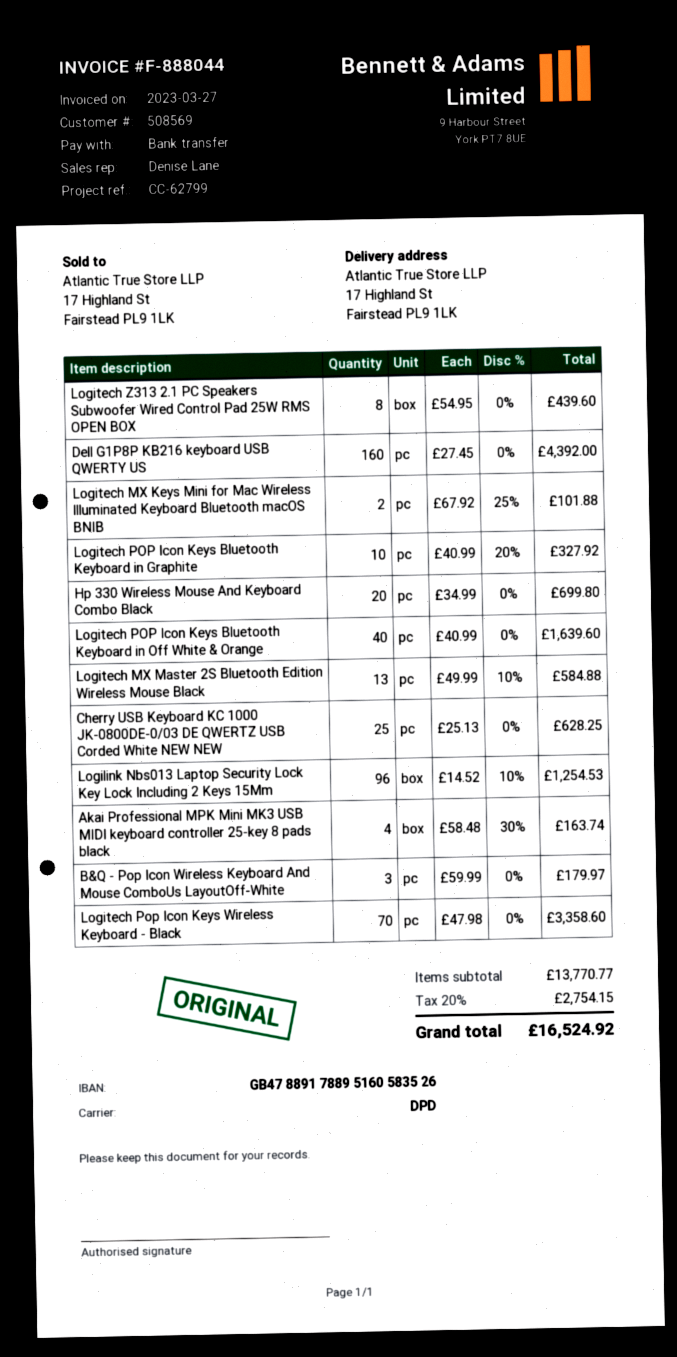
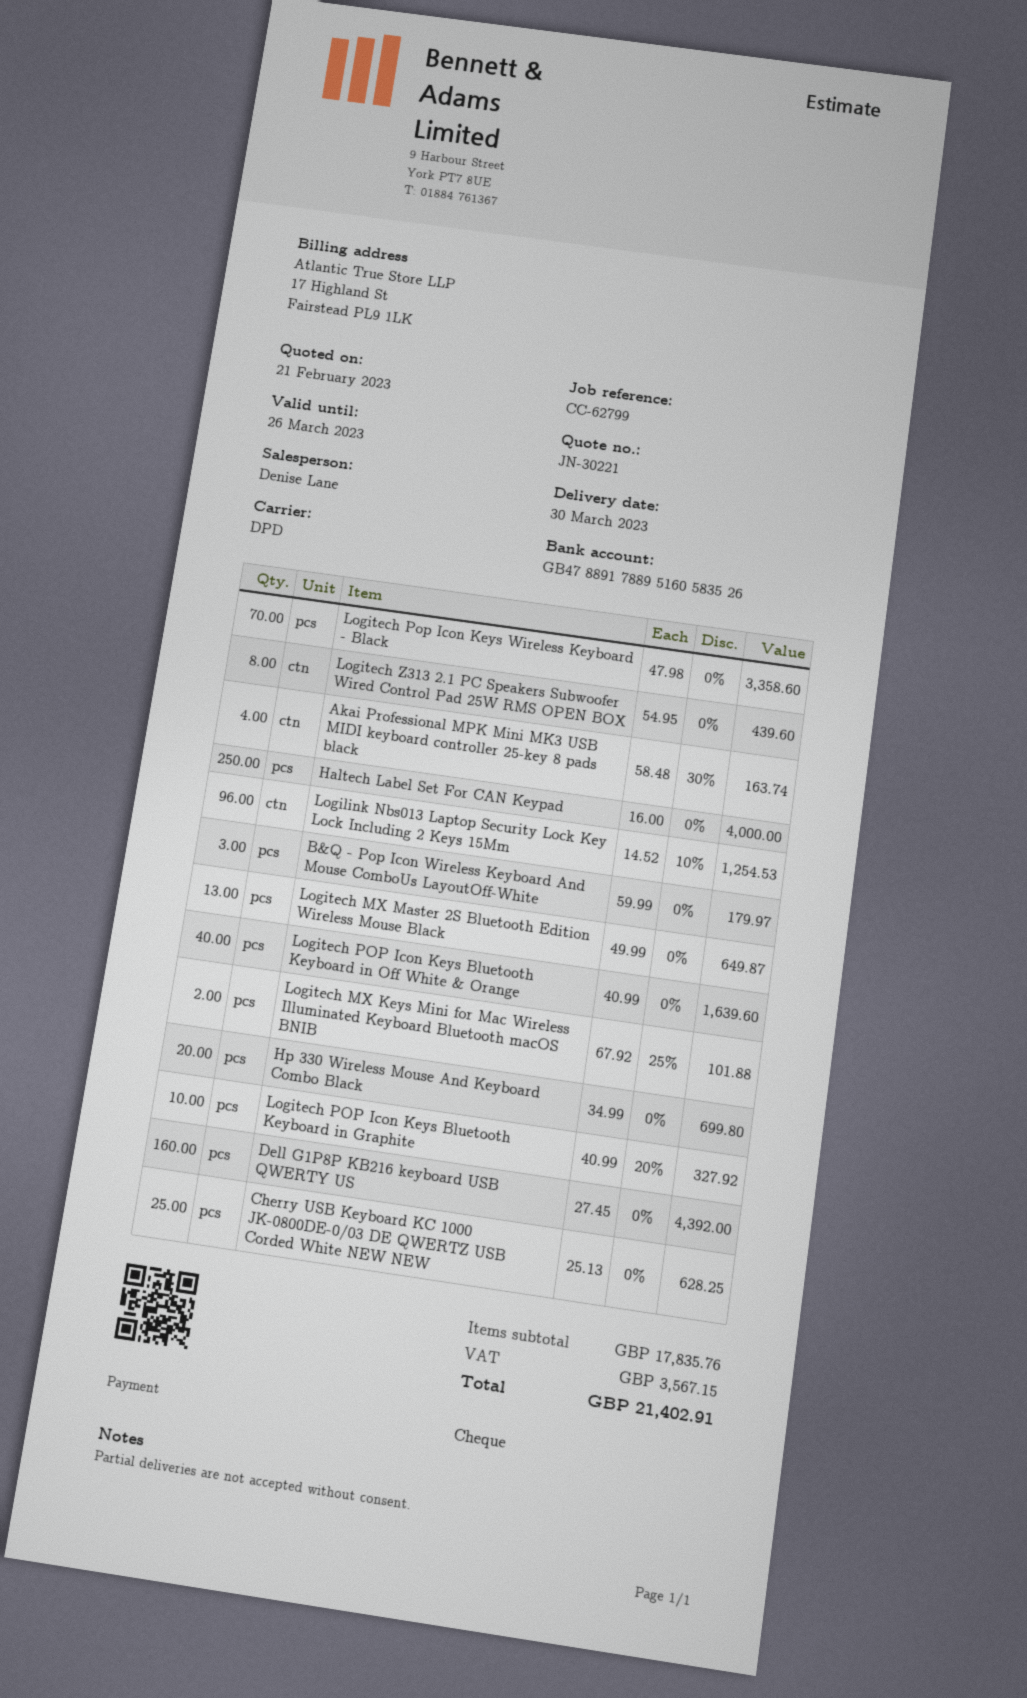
payment method: bank transfer -> cheque
Logitech MX Master 2S Bluetooth Edition Wireless Mouse Black: 13 x 49.99 - 10% = 584.88 -> 13 x 49.99 = 649.87
Haltech Label Set For CAN Keypad: none -> 250 x 16.00 = 4000.00
subtotal: 13770.77 -> 17835.76
tax: 2754.15 -> 3567.15
total: 16524.92 -> 21402.91

